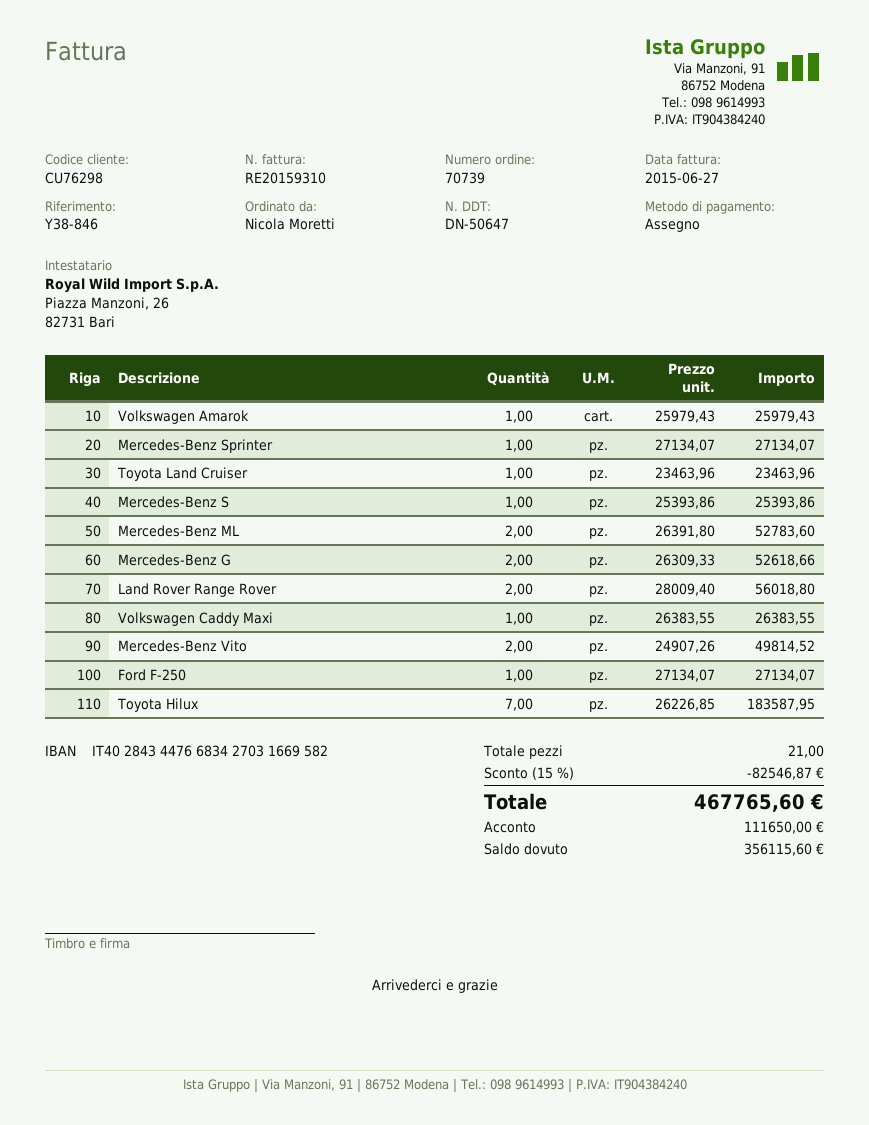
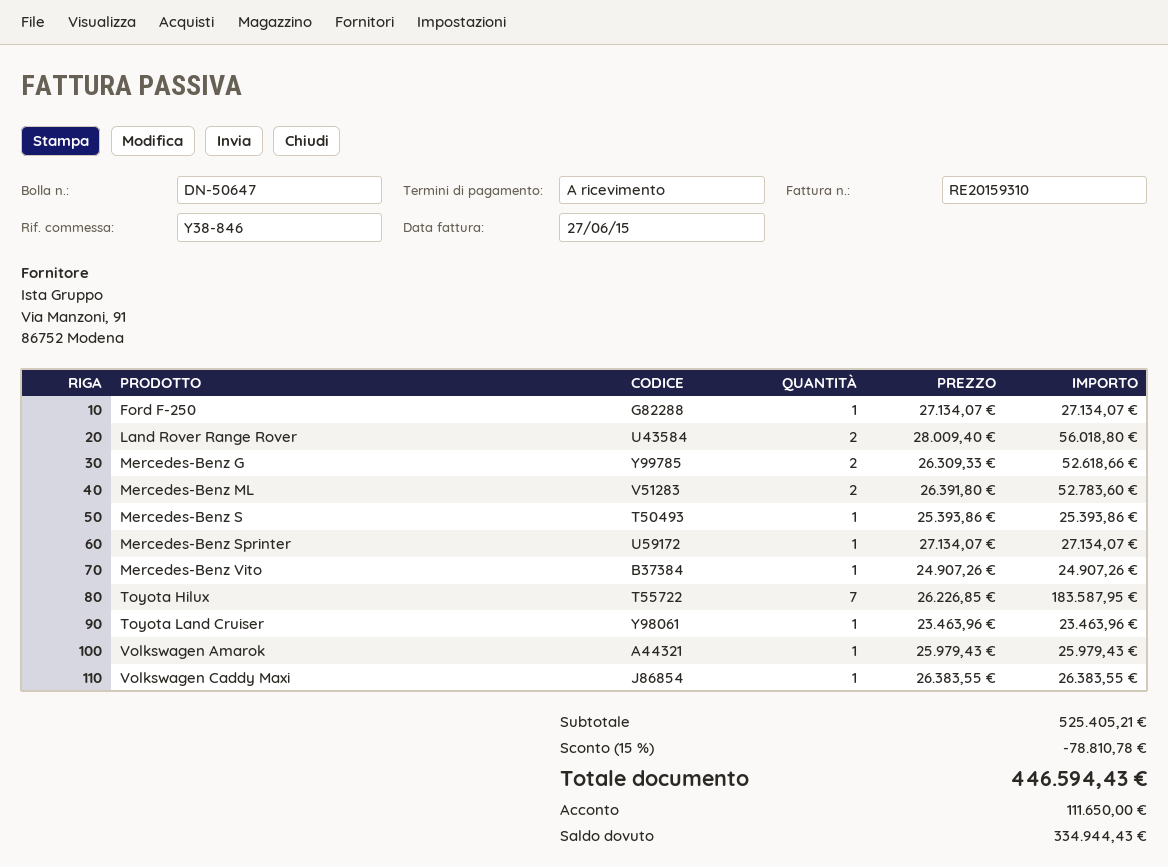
Mercedes-Benz Vito: 2 x 24907.26 = 49814.52 -> 1 x 24907.26 = 24907.26
discount: 15% = 82546.87 -> 15% = 78810.78
total: 467765.60 -> 446594.43
balance: 356115.60 -> 334944.43

